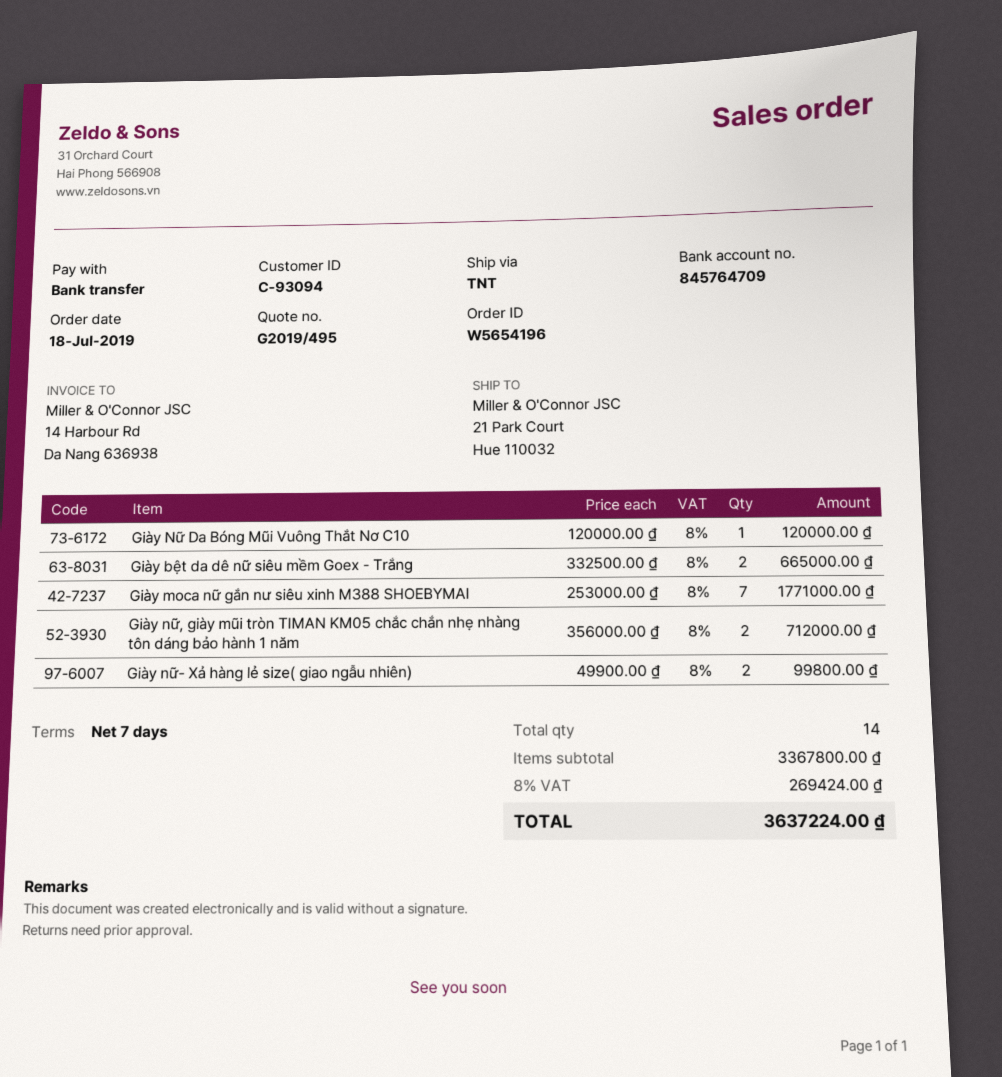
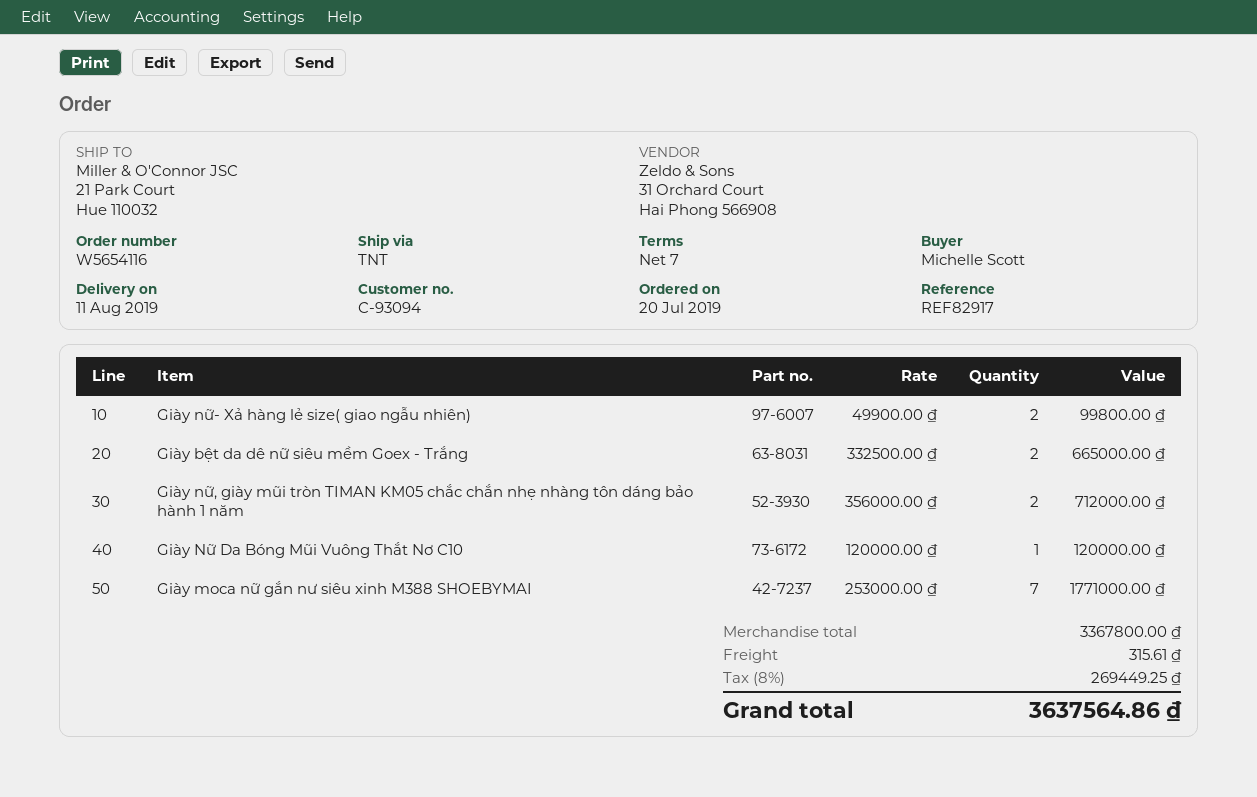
order number: W5654196 -> W5654116
order date: 2019-07-18 -> 2019-07-20
shipping: none -> 315.61
tax: 8% = 269424.00 -> 8% = 269449.25
total: 3637224.00 -> 3637564.86

